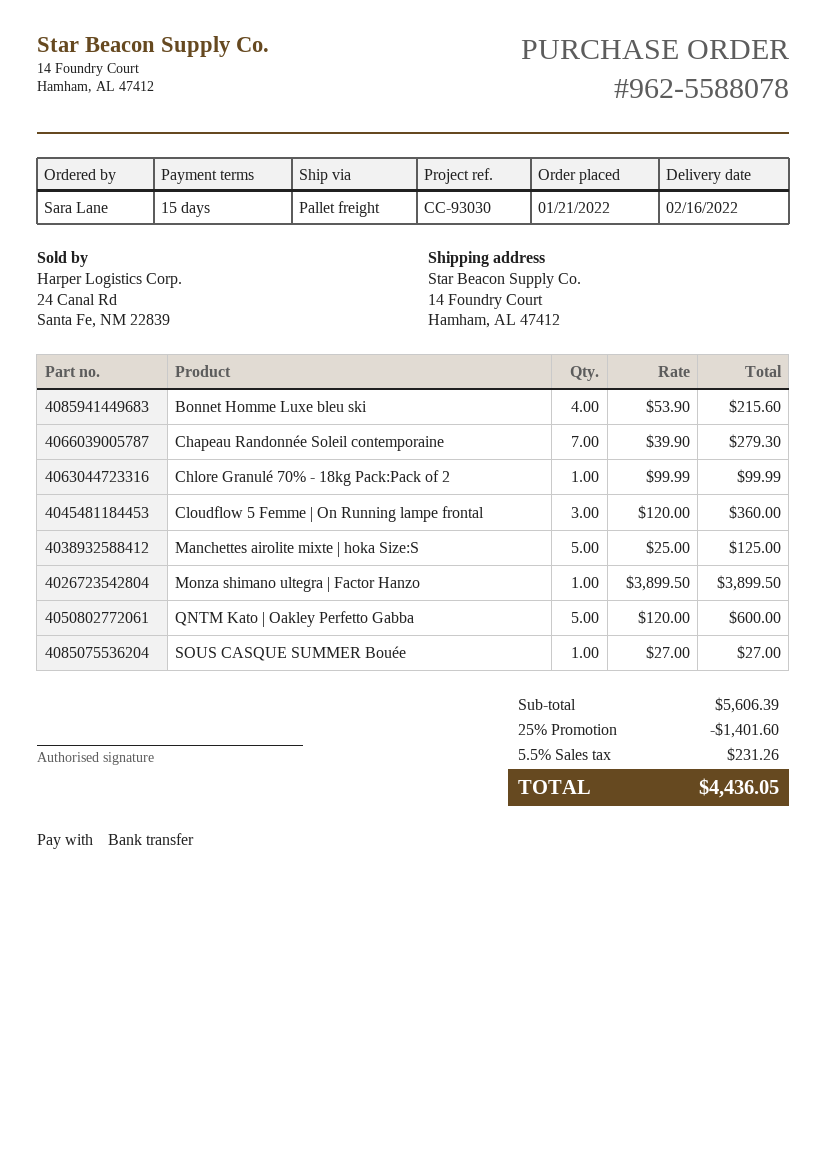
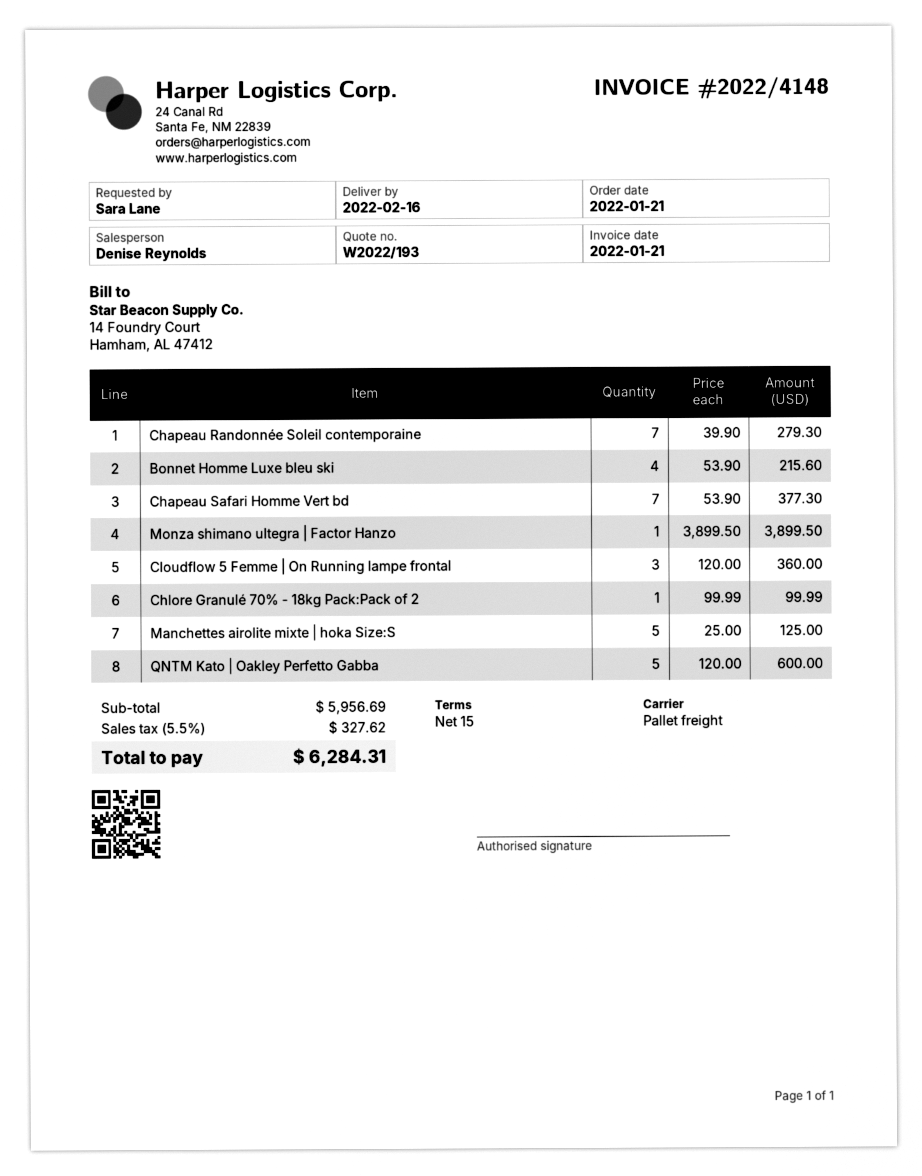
SOUS CASQUE SUMMER Bouée: 1 x 27.00 = 27.00 -> none
Chapeau Safari Homme Vert bd: none -> 7 x 53.90 = 377.30
subtotal: 5606.39 -> 5956.69
discount: 25% = 1401.60 -> none
tax: 5.5% = 231.26 -> 5.5% = 327.62
total: 4436.05 -> 6284.31

